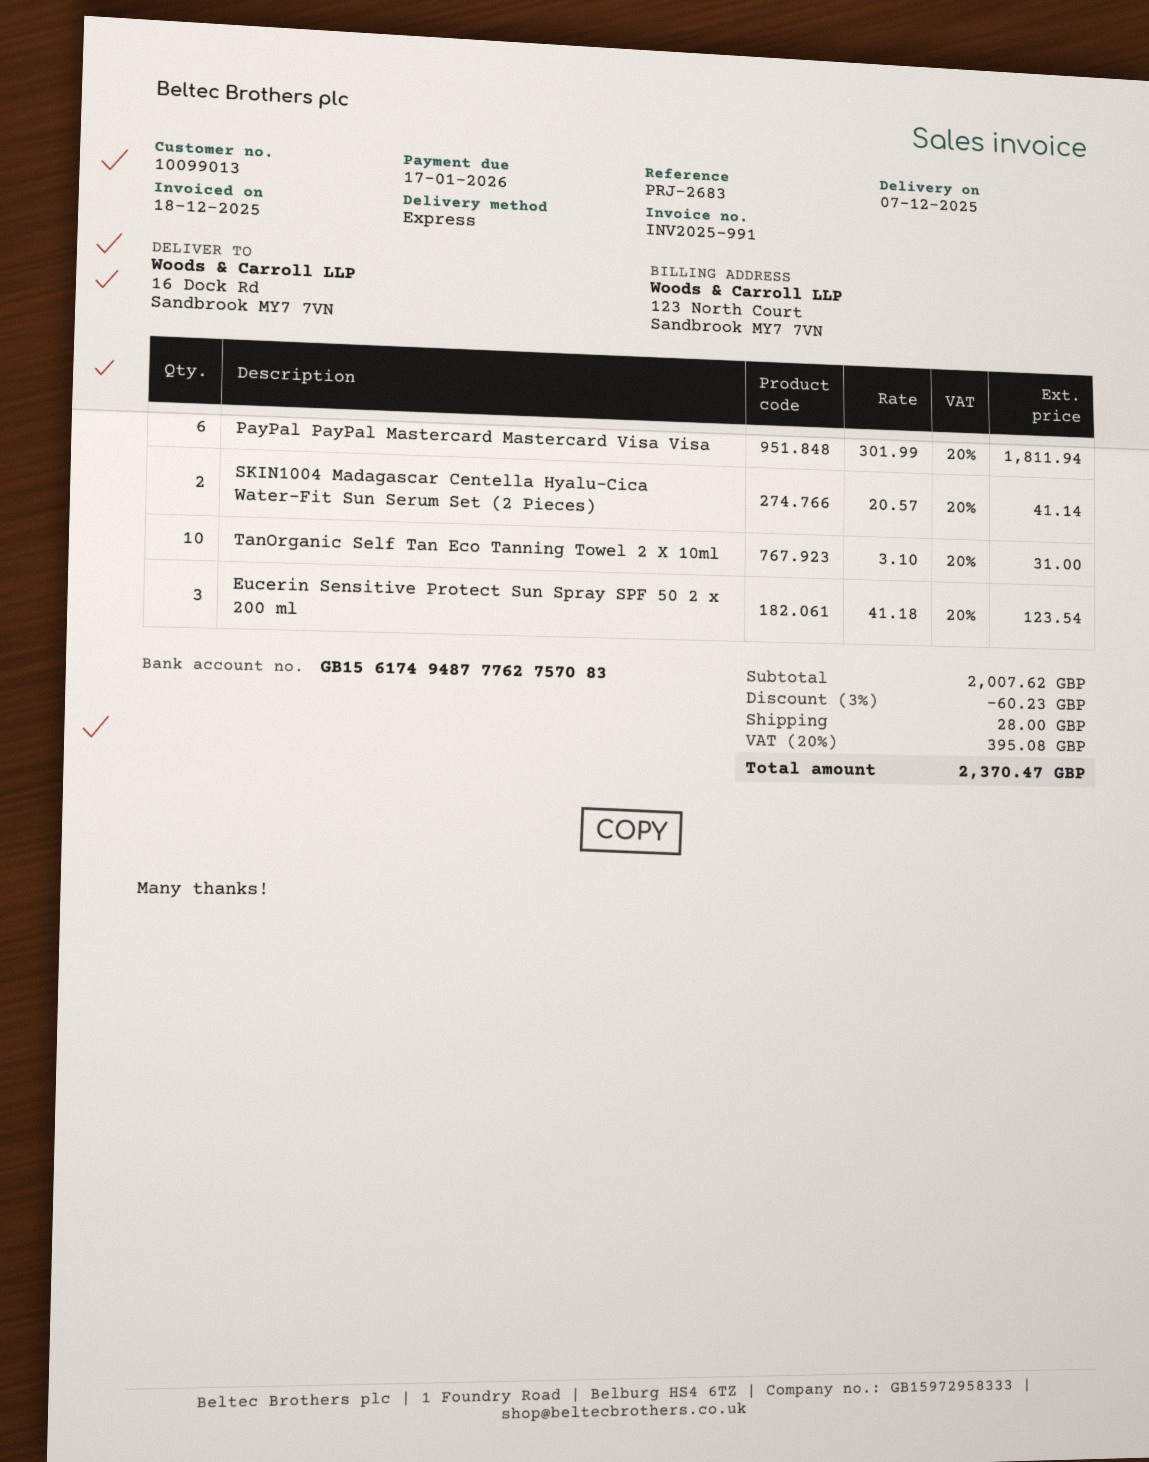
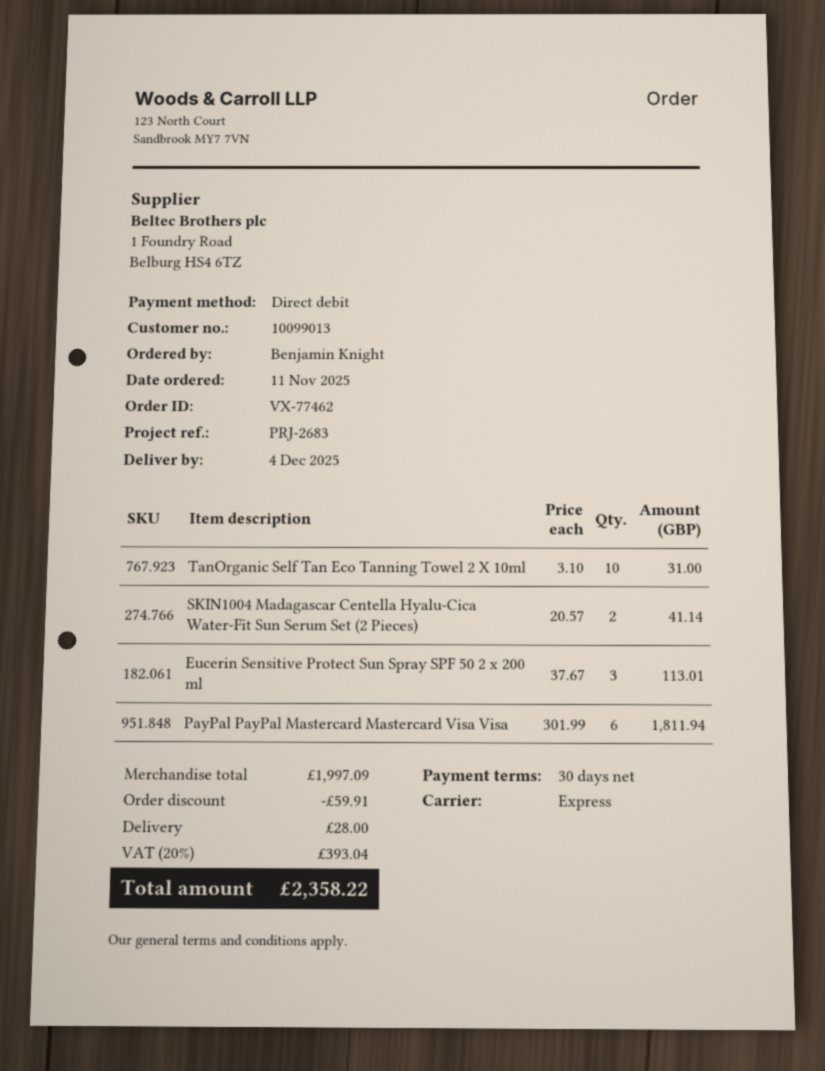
delivery date: 2025-12-07 -> 2025-12-04
Eucerin Sensitive Protect Sun Spray SPF 50 2 x 200 ml: 3 x 41.18 = 123.54 -> 3 x 37.67 = 113.01
subtotal: 2007.62 -> 1997.09
discount: 60.23 -> 59.91
tax: 20% = 395.08 -> 20% = 393.04
total: 2370.47 -> 2358.22

